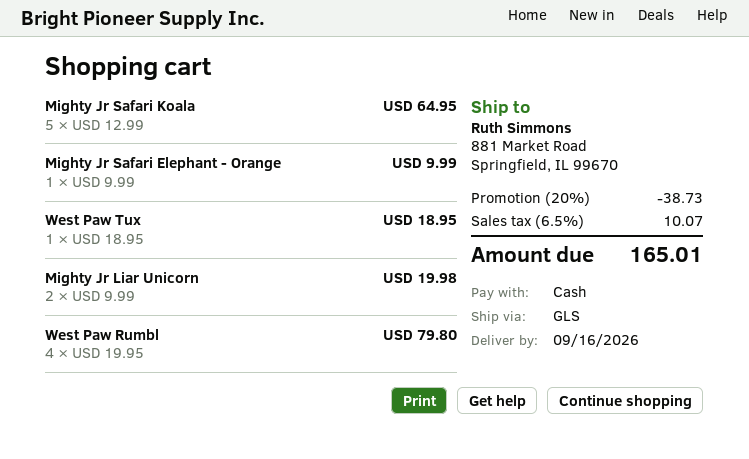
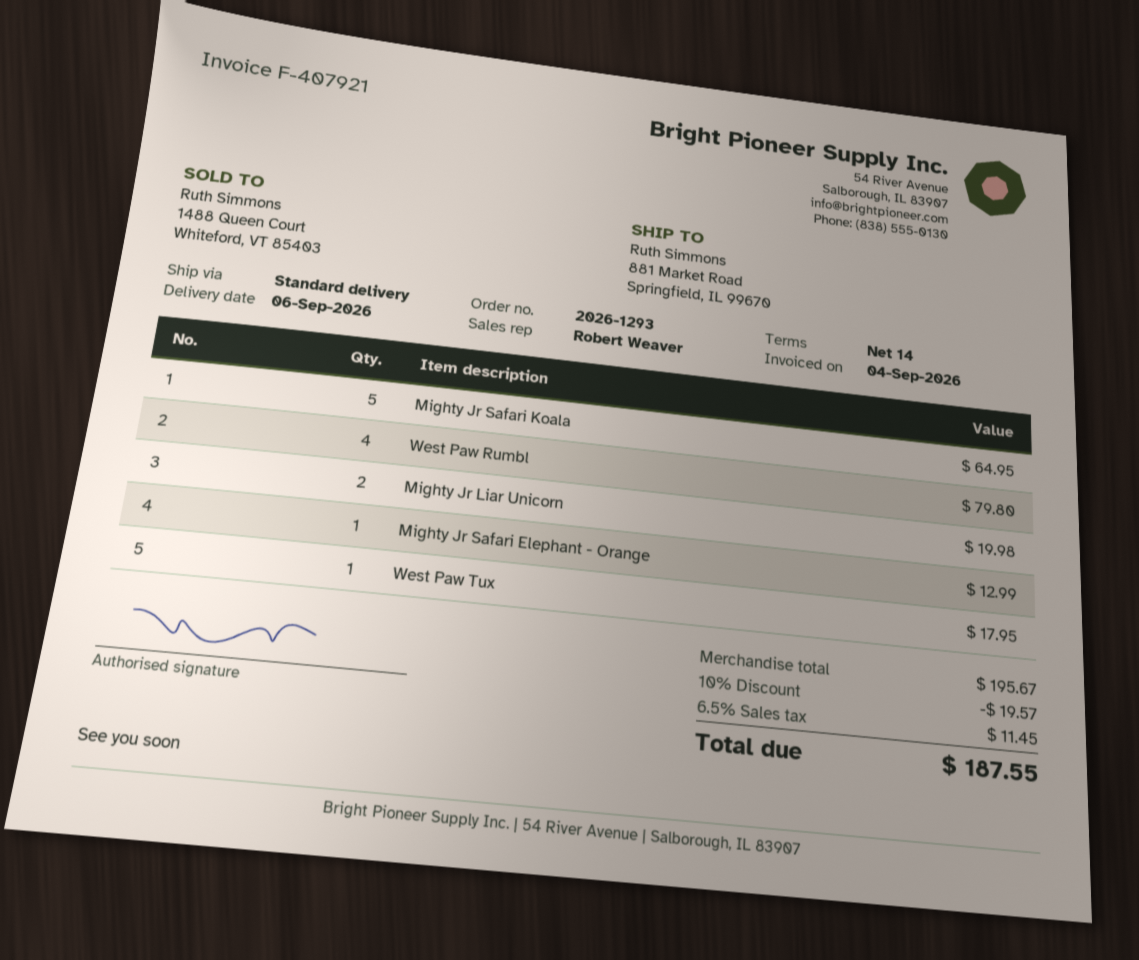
delivery date: 2026-09-16 -> 2026-09-06
shipping method: GLS -> standard
Mighty Jr Safari Elephant - Orange: 1 for 9.99 -> 1 for 12.99
West Paw Tux: 1 for 18.95 -> 1 for 17.95
discount: 20% = 38.73 -> 10% = 19.57
tax: 6.5% = 10.07 -> 6.5% = 11.45
total: 165.01 -> 187.55

